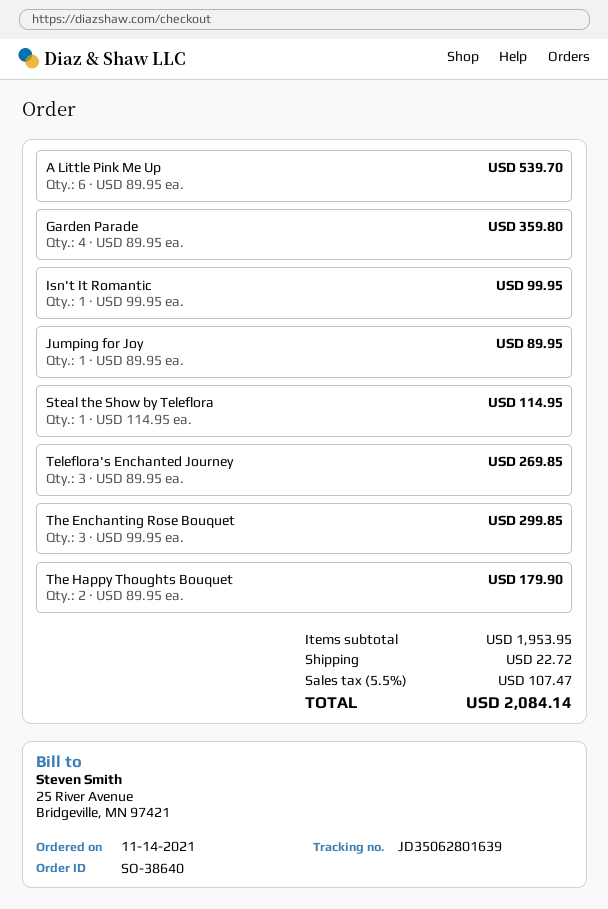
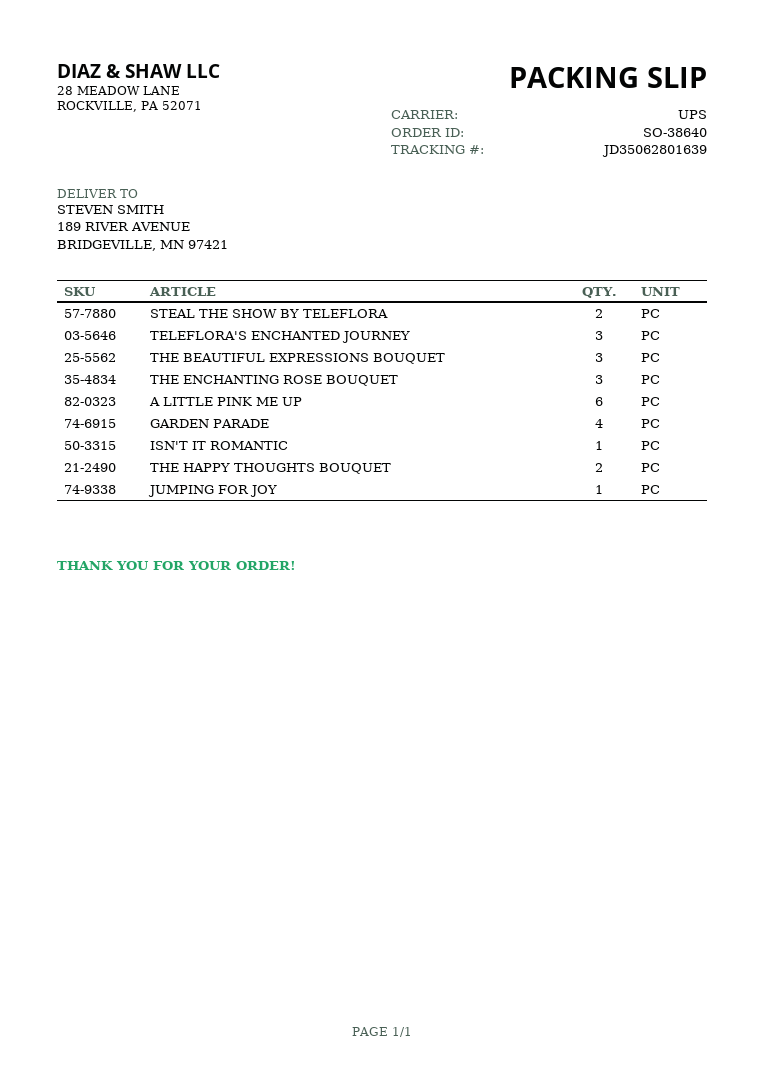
Steal the Show by Teleflora: 1 -> 2
THE BEAUTIFUL EXPRESSIONS BOUQUET: none -> 3

